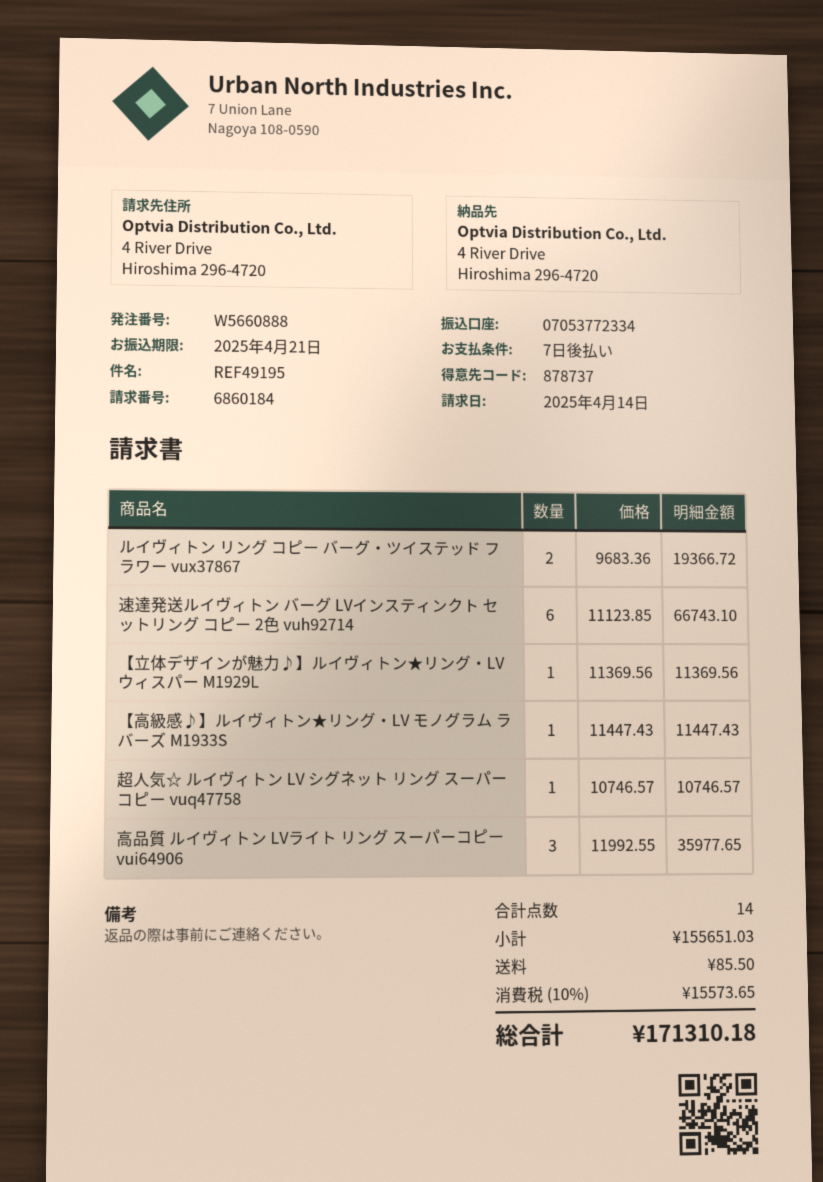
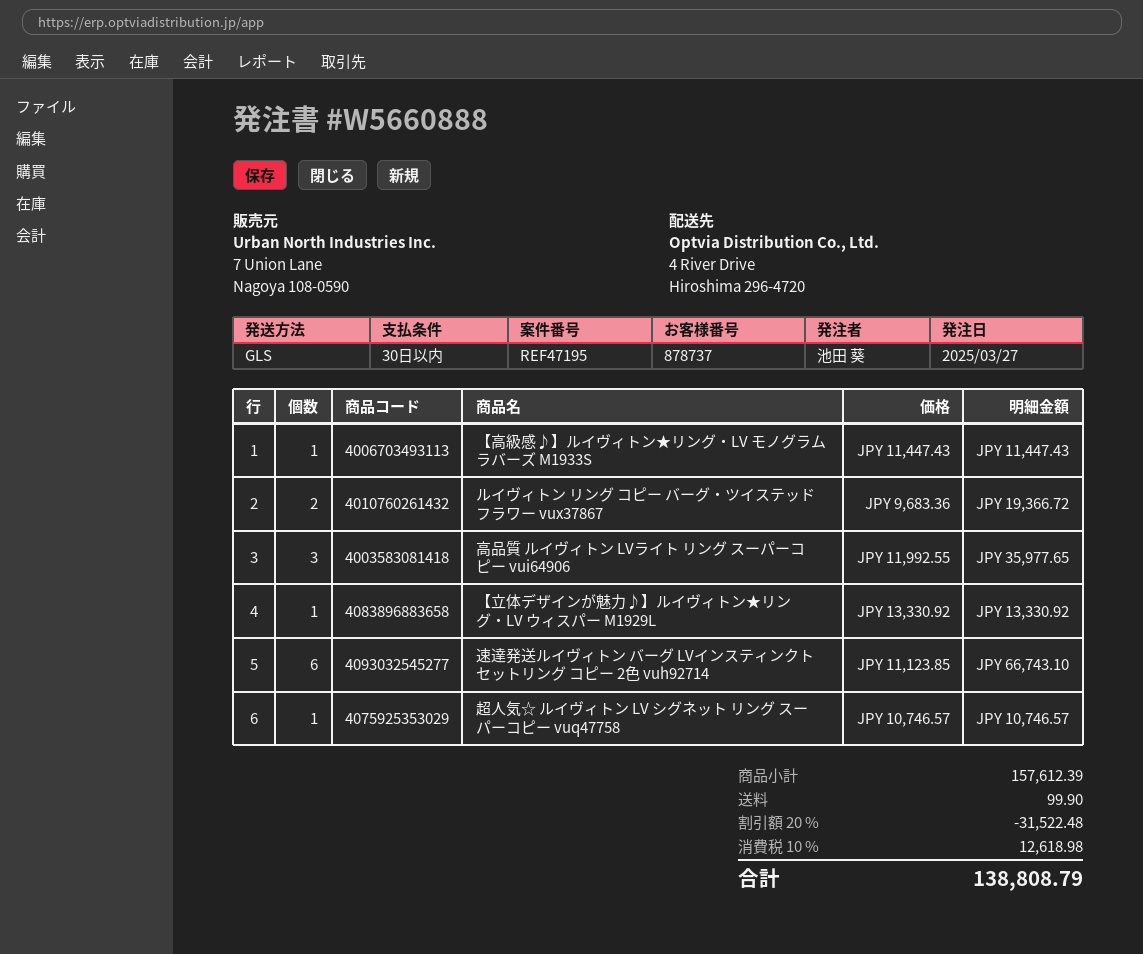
payment terms: 7 days -> 30 days
reference: REF49195 -> REF47195
【立体デザインが魅力♪】ルイヴィトン★リング・LV ウィスパー M1929L: 1 x 11369.56 = 11369.56 -> 1 x 13330.92 = 13330.92
subtotal: 155651.03 -> 157612.39
discount: none -> 20% = 31522.48
shipping: 85.50 -> 99.90
tax: 10% = 15573.65 -> 10% = 12618.98
total: 171310.18 -> 138808.79

